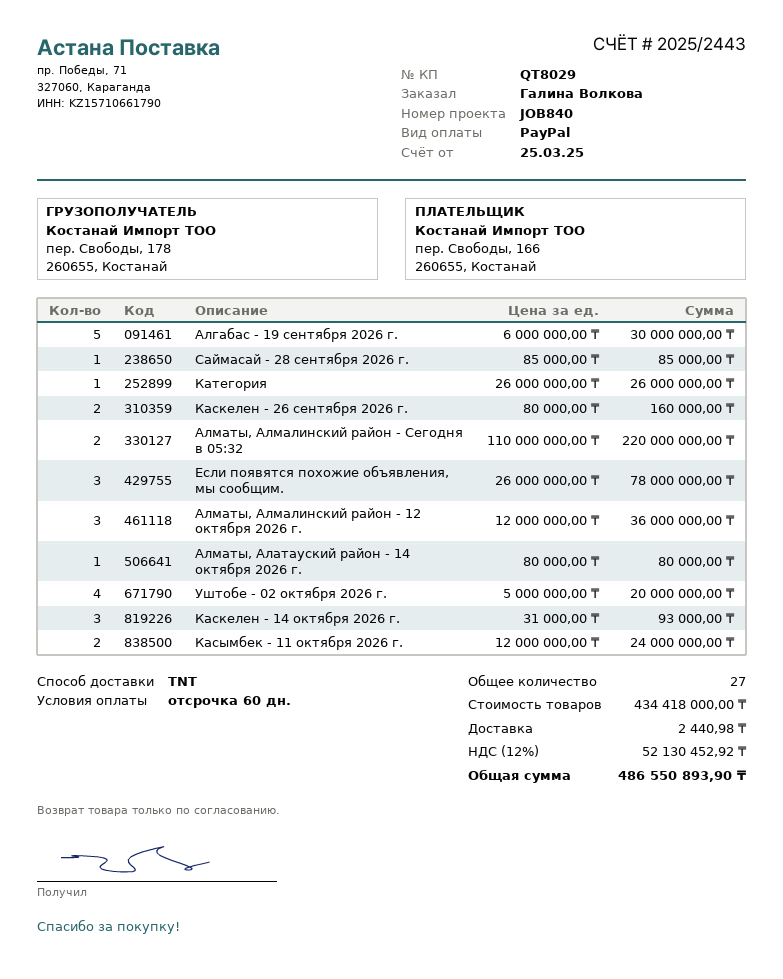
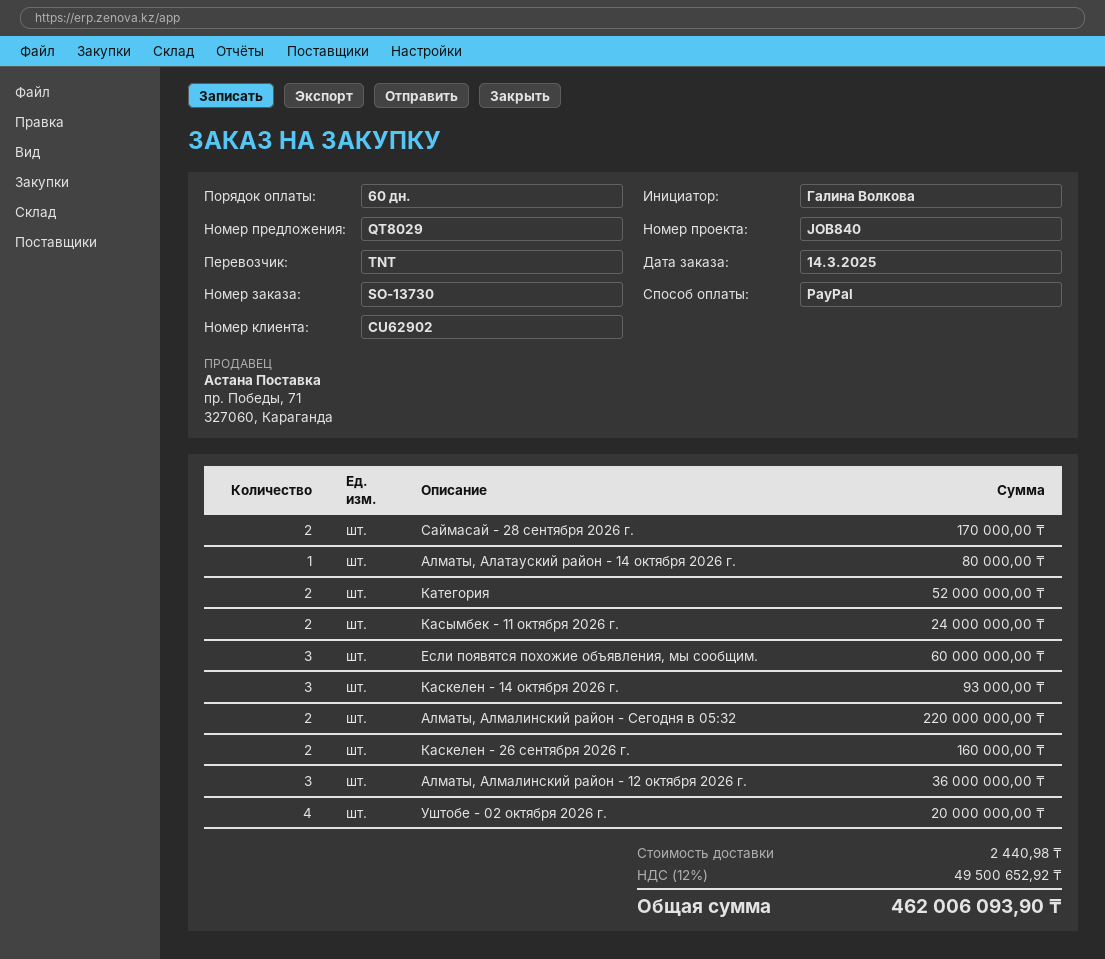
Алгабас - 19 сентября 2026 г.: 5 for 30000000.00 -> none
Саймасай - 28 сентября 2026 г.: 1 for 85000.00 -> 2 for 170000.00
Категория: 1 for 26000000.00 -> 2 for 52000000.00
Если появятся похожие объявления, мы сообщим.: 3 for 78000000.00 -> 3 for 60000000.00
tax: 12% = 52130452.92 -> 12% = 49500652.92
total: 486550893.90 -> 462006093.90

